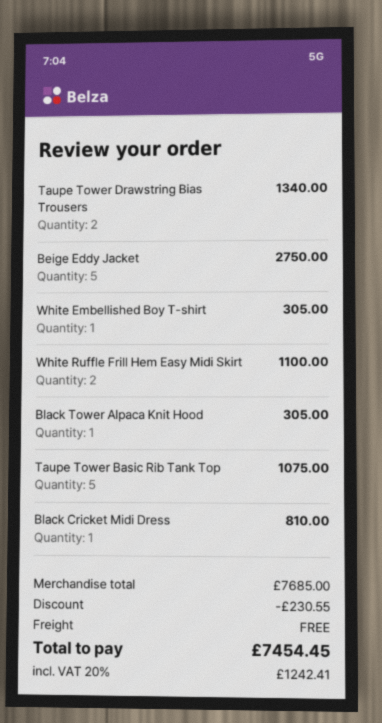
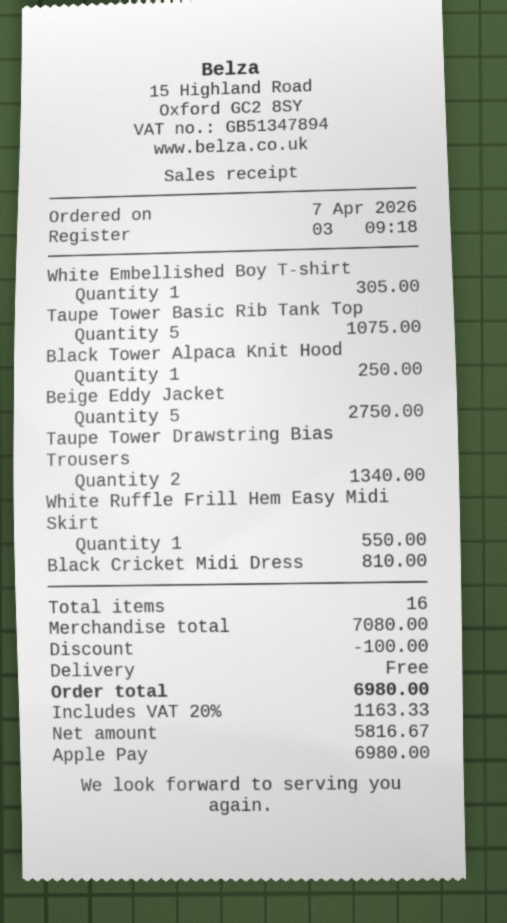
White Ruffle Frill Hem Easy Midi Skirt: 2 for 1100.00 -> 1 for 550.00
Black Tower Alpaca Knit Hood: 1 for 305.00 -> 1 for 250.00
subtotal: 7685.00 -> 7080.00
discount: 230.55 -> 100.00
tax: 20% = 1242.41 -> 20% = 1163.33
total: 7454.45 -> 6980.00

